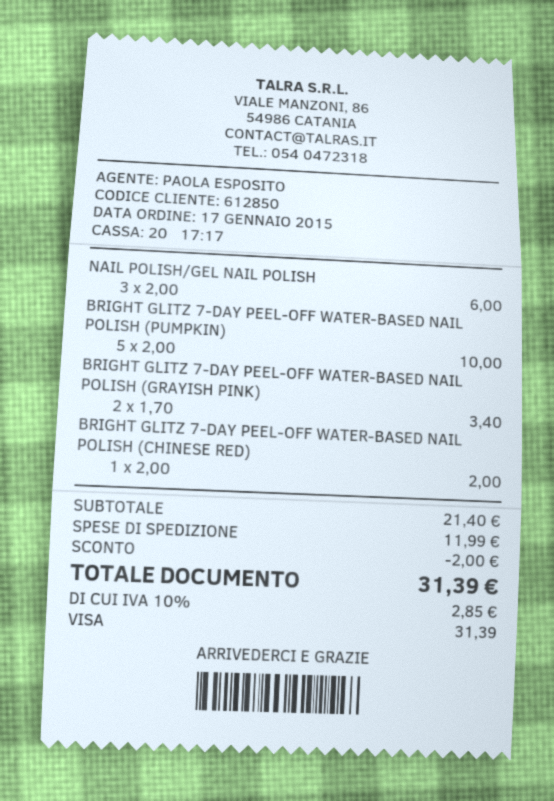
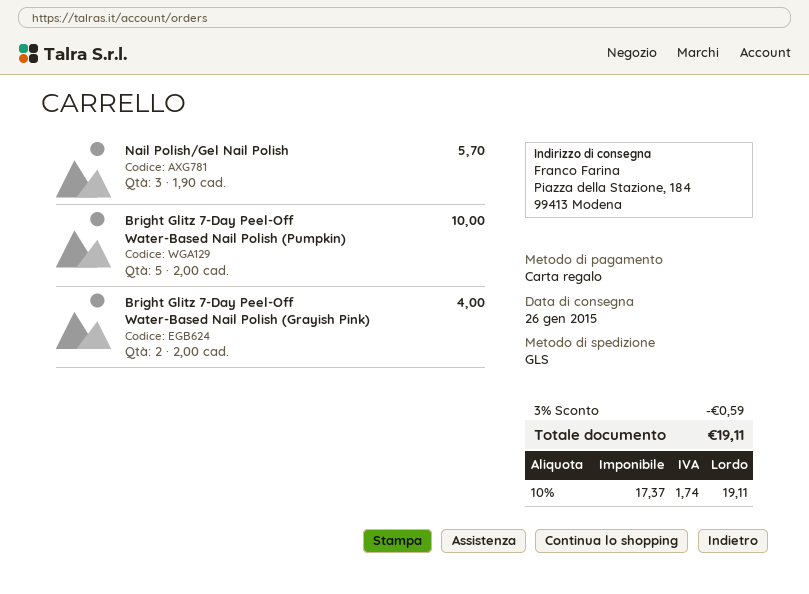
payment method: Visa -> gift card
NAIL POLISH/GEL NAIL POLISH: 3 x 2.00 = 6.00 -> 3 x 1.90 = 5.70
BRIGHT GLITZ 7-DAY PEEL-OFF WATER-BASED NAIL POLISH (GRAYISH PINK): 2 x 1.70 = 3.40 -> 2 x 2.00 = 4.00
BRIGHT GLITZ 7-DAY PEEL-OFF WATER-BASED NAIL POLISH (CHINESE RED): 1 x 2.00 = 2.00 -> none
discount: 2.00 -> 0.59
shipping: 11.99 -> none
tax: 10% = 2.85 -> 10% = 1.74
total: 31.39 -> 19.11

